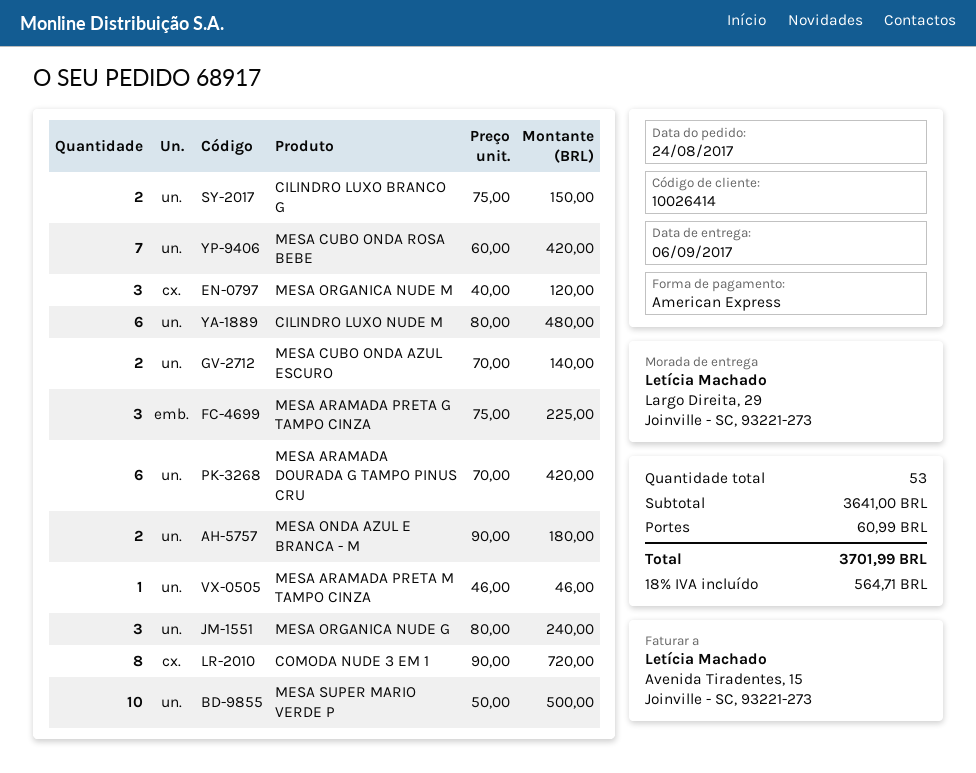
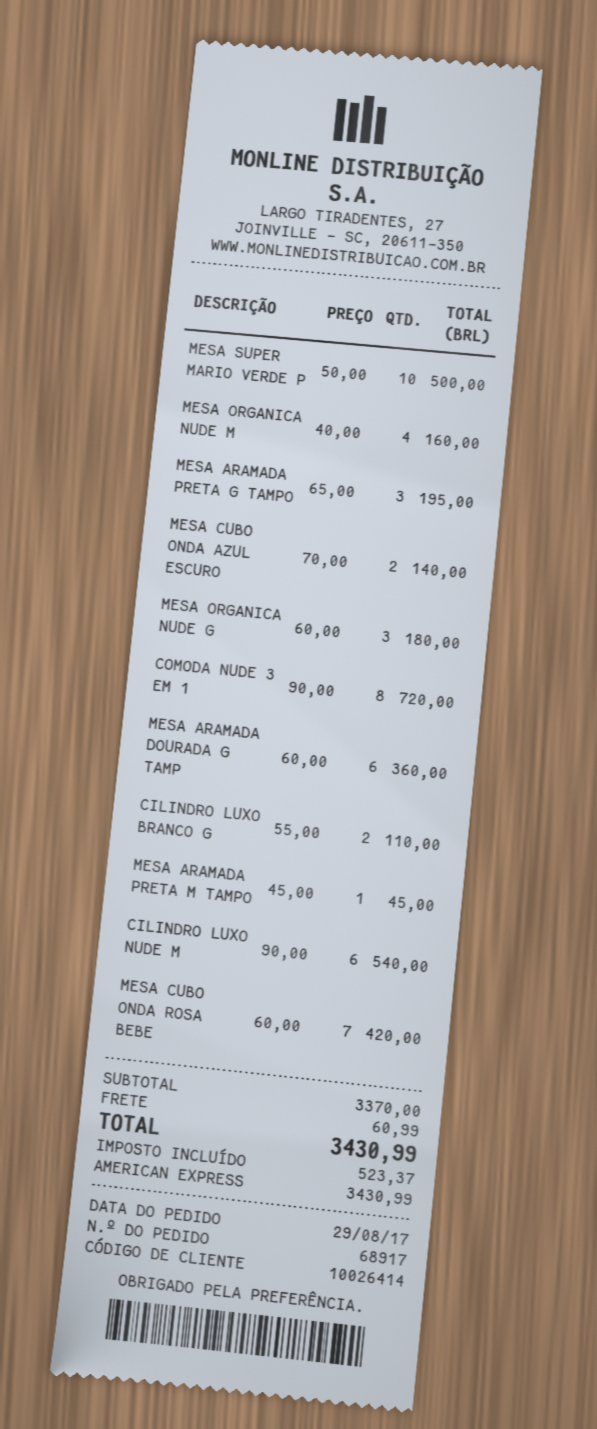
order date: 2017-08-24 -> 2017-08-29
CILINDRO LUXO BRANCO G: 2 x 75.00 = 150.00 -> 2 x 55.00 = 110.00
MESA ORGANICA NUDE M: 3 x 40.00 = 120.00 -> 4 x 40.00 = 160.00
CILINDRO LUXO NUDE M: 6 x 80.00 = 480.00 -> 6 x 90.00 = 540.00
MESA ARAMADA PRETA G TAMPO CINZA: 3 x 75.00 = 225.00 -> 3 x 65.00 = 195.00
MESA ARAMADA DOURADA G TAMPO PINUS CRU: 6 x 70.00 = 420.00 -> 6 x 60.00 = 360.00
MESA ONDA AZUL E BRANCA - M: 2 x 90.00 = 180.00 -> none
MESA ARAMADA PRETA M TAMPO CINZA: 1 x 46.00 = 46.00 -> 1 x 45.00 = 45.00
MESA ORGANICA NUDE G: 3 x 80.00 = 240.00 -> 3 x 60.00 = 180.00
subtotal: 3641.00 -> 3370.00
tax: 564.71 -> 523.37
total: 3701.99 -> 3430.99

